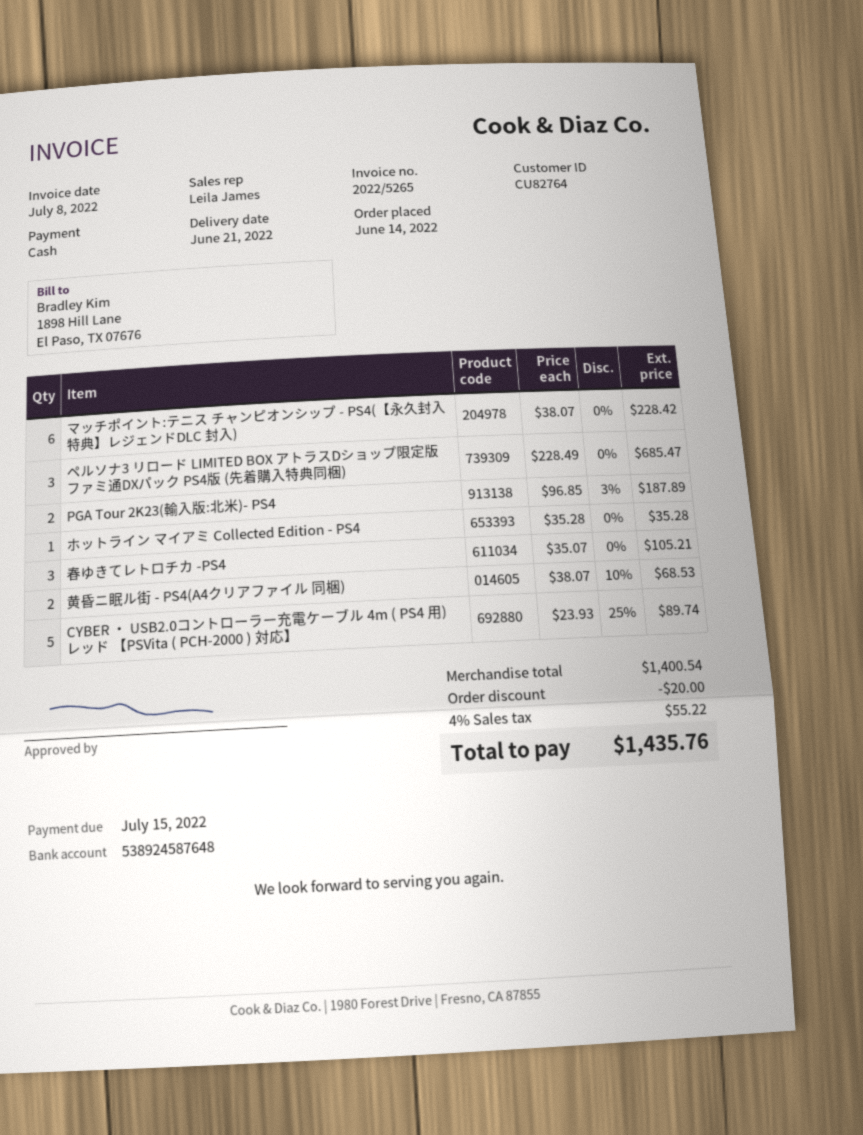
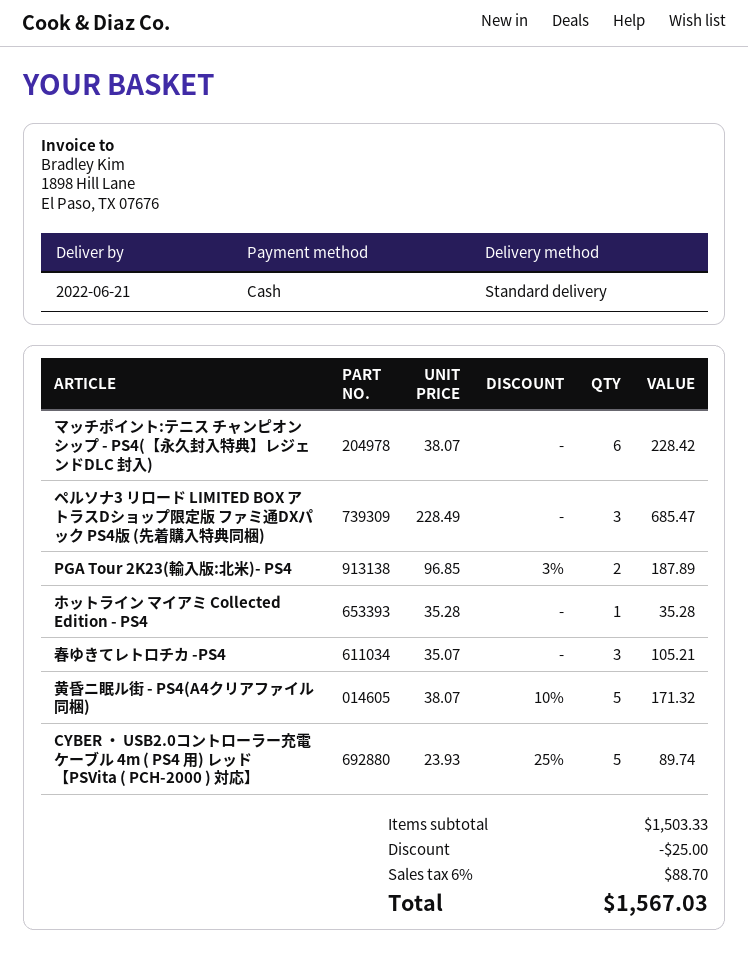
黄昏ニ眠ル街 - PS4(A4クリアファイル 同梱): 2 x 38.07 - 10% = 68.53 -> 5 x 38.07 - 10% = 171.32
subtotal: 1400.54 -> 1503.33
discount: 20.00 -> 25.00
tax: 4% = 55.22 -> 6% = 88.70
total: 1435.76 -> 1567.03

